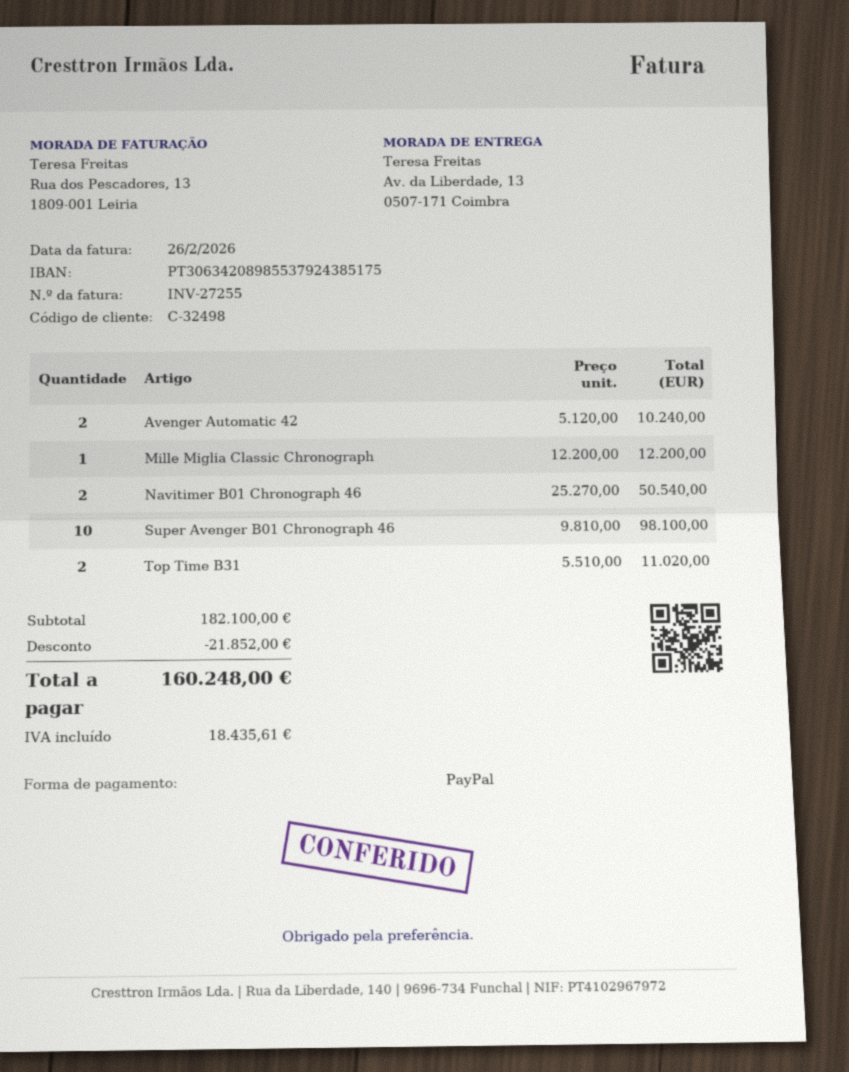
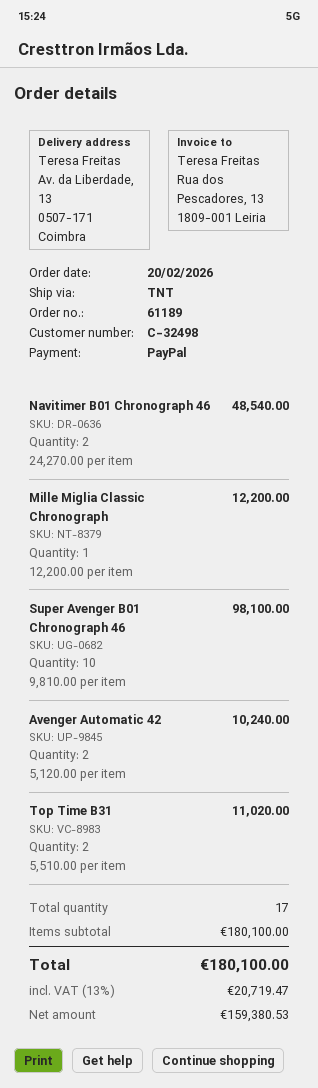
Navitimer B01 Chronograph 46: 2 x 25270.00 = 50540.00 -> 2 x 24270.00 = 48540.00
subtotal: 182100.00 -> 180100.00
discount: 21852.00 -> none
tax: 18435.61 -> 20719.47
total: 160248.00 -> 180100.00

